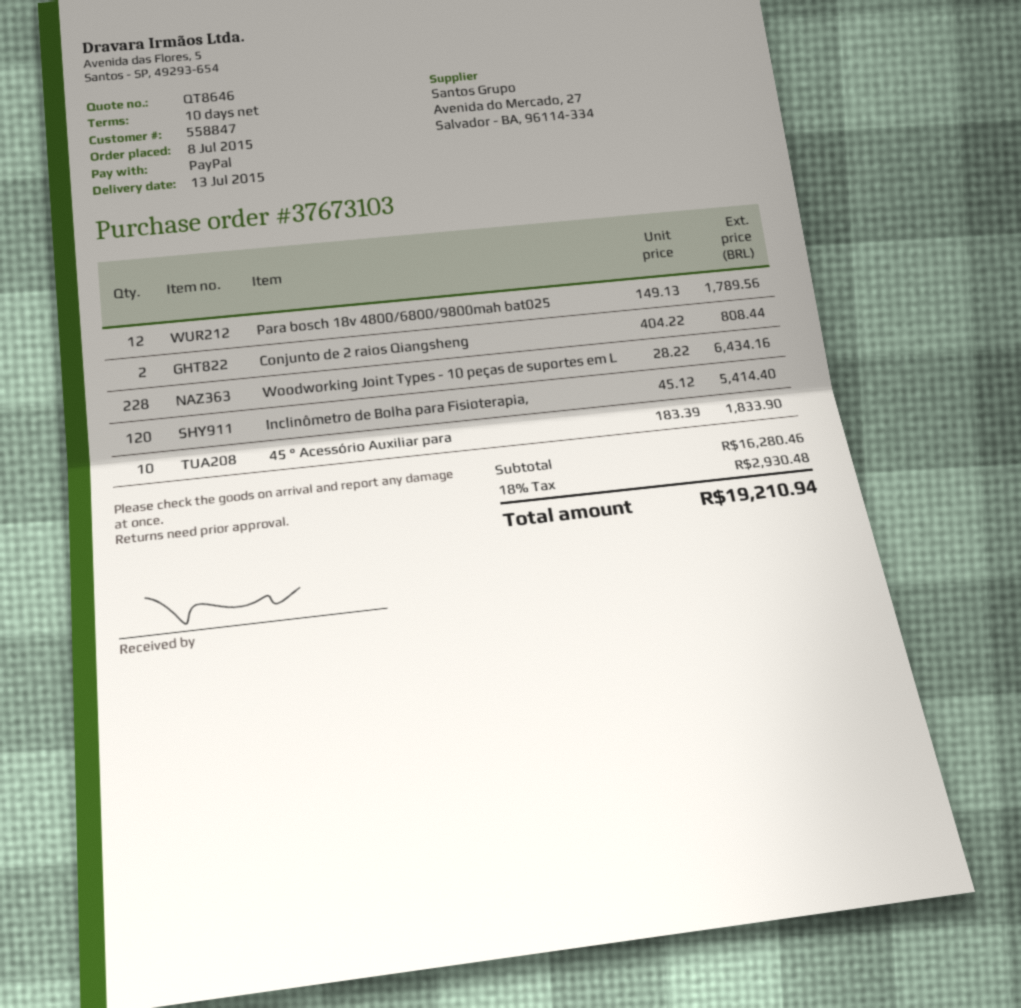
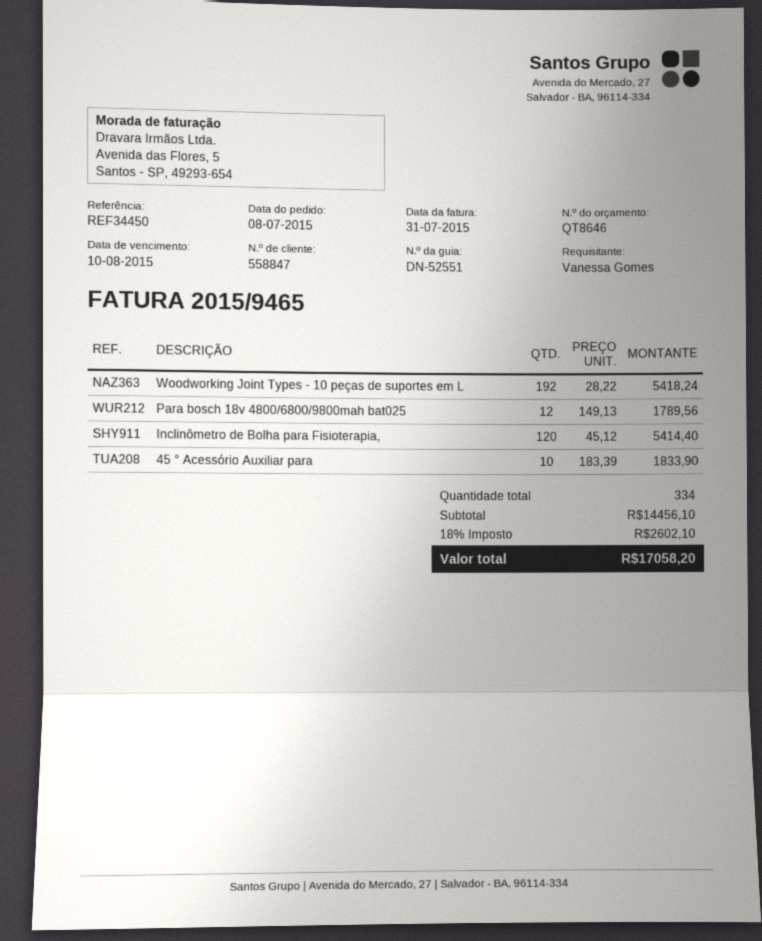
Conjunto de 2 raios Qiangsheng: 2 x 404.22 = 808.44 -> none
Woodworking Joint Types - 10 peças de suportes em L: 228 x 28.22 = 6434.16 -> 192 x 28.22 = 5418.24
subtotal: 16280.46 -> 14456.10
tax: 18% = 2930.48 -> 18% = 2602.10
total: 19210.94 -> 17058.20

